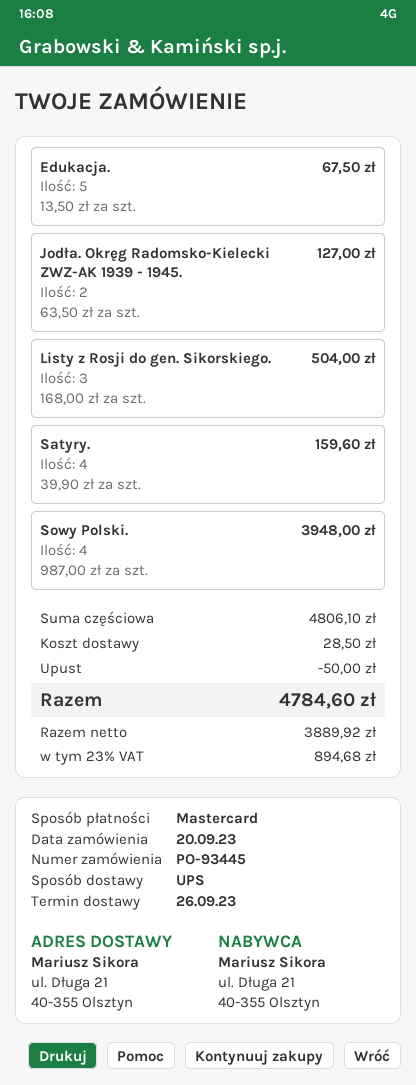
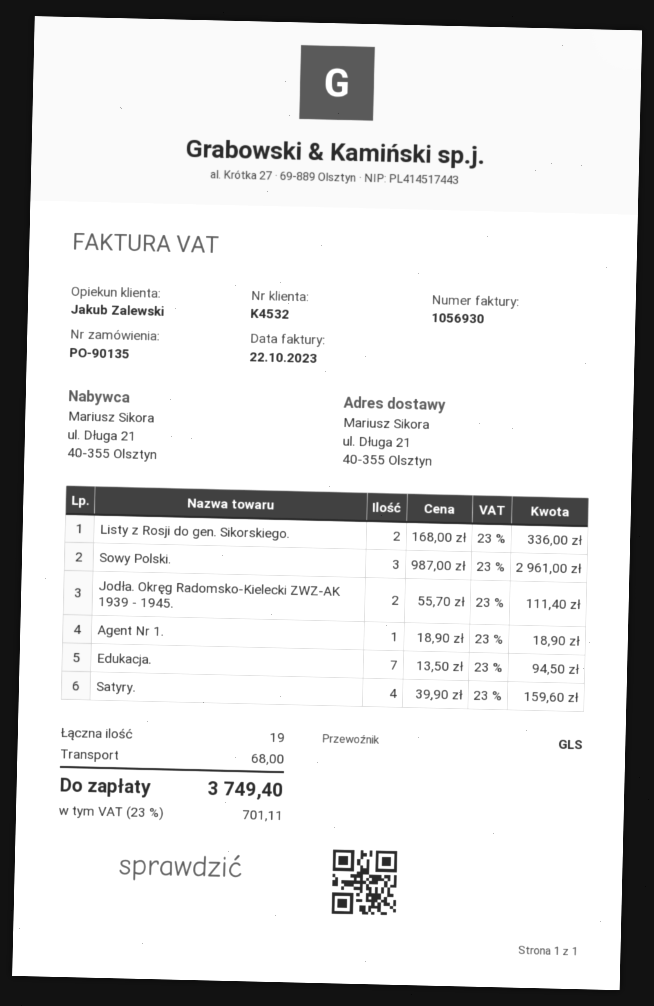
order number: PO-93445 -> PO-90135
shipping method: UPS -> GLS
Edukacja.: 5 x 13.50 = 67.50 -> 7 x 13.50 = 94.50
Jodła. Okręg Radomsko-Kielecki ZWZ-AK 1939 - 1945.: 2 x 63.50 = 127.00 -> 2 x 55.70 = 111.40
Listy z Rosji do gen. Sikorskiego.: 3 x 168.00 = 504.00 -> 2 x 168.00 = 336.00
Sowy Polski.: 4 x 987.00 = 3948.00 -> 3 x 987.00 = 2961.00
Agent Nr 1.: none -> 1 x 18.90 = 18.90
discount: 50.00 -> none
shipping: 28.50 -> 68.00
tax: 23% = 894.68 -> 23% = 701.11
total: 4784.60 -> 3749.40

